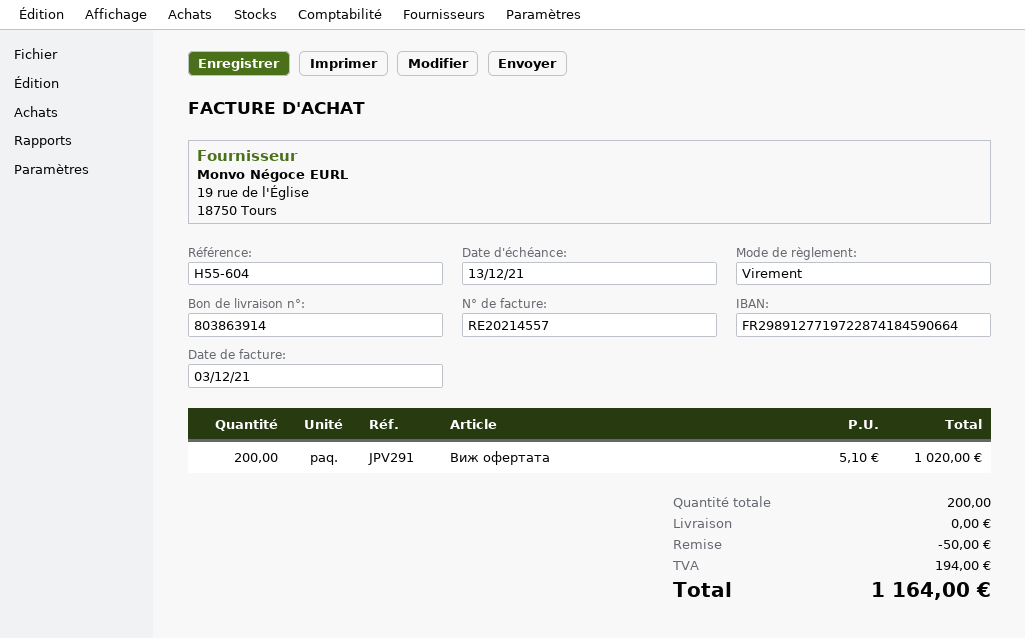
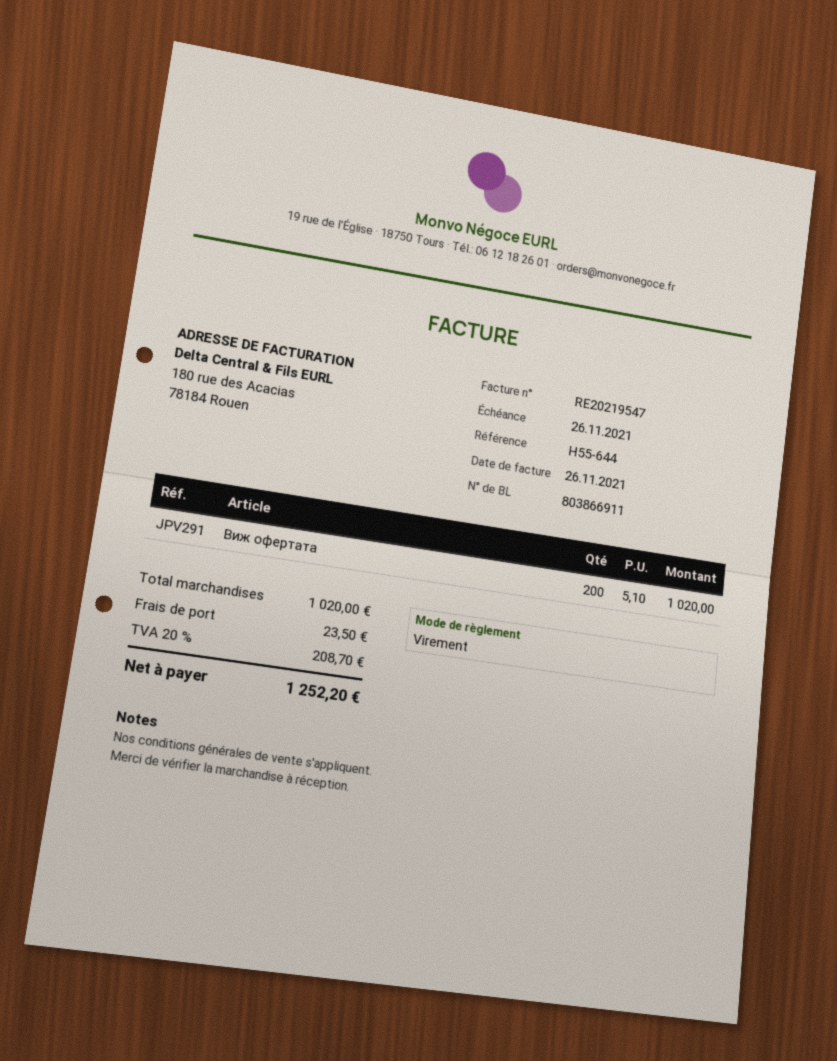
delivery note number: 803863914 -> 803866911
invoice number: RE20214557 -> RE20219547
invoice date: 2021-12-03 -> 2021-11-26
due date: 2021-12-13 -> 2021-11-26
reference: H55-604 -> H55-644
discount: 50.00 -> none
shipping: 0.00 -> 23.50
tax: 194.00 -> 208.70
total: 1164.00 -> 1252.20

